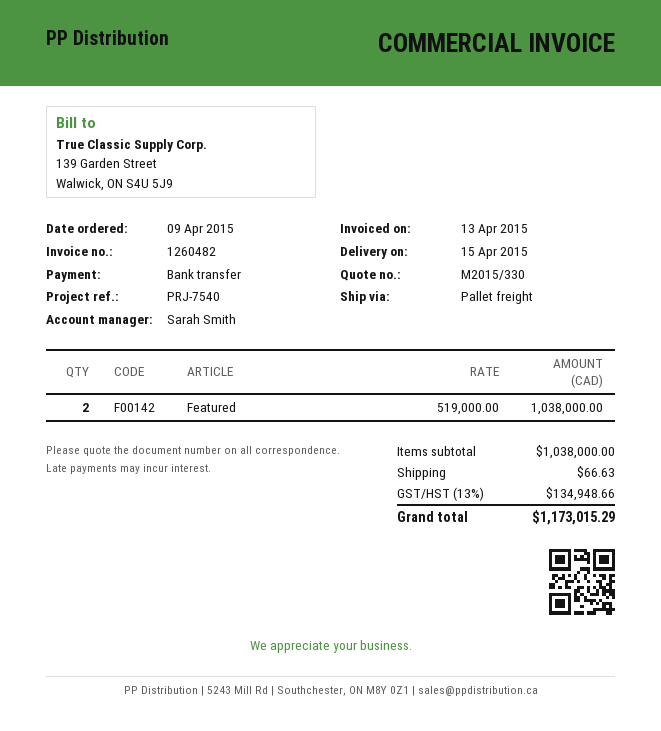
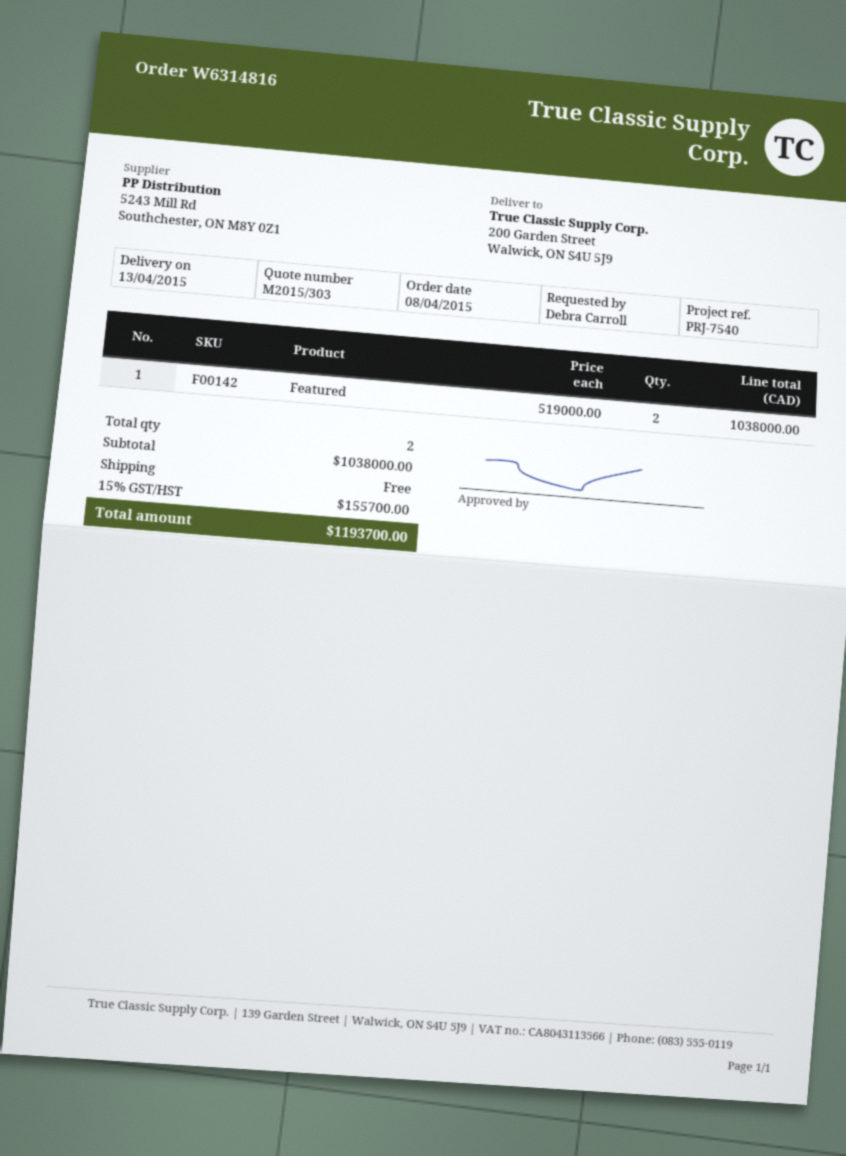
quote number: M2015/330 -> M2015/303
order date: 2015-04-09 -> 2015-04-08
delivery date: 2015-04-15 -> 2015-04-13
shipping: 66.63 -> 0.00
tax: 13% = 134948.66 -> 15% = 155700.00
total: 1173015.29 -> 1193700.00

